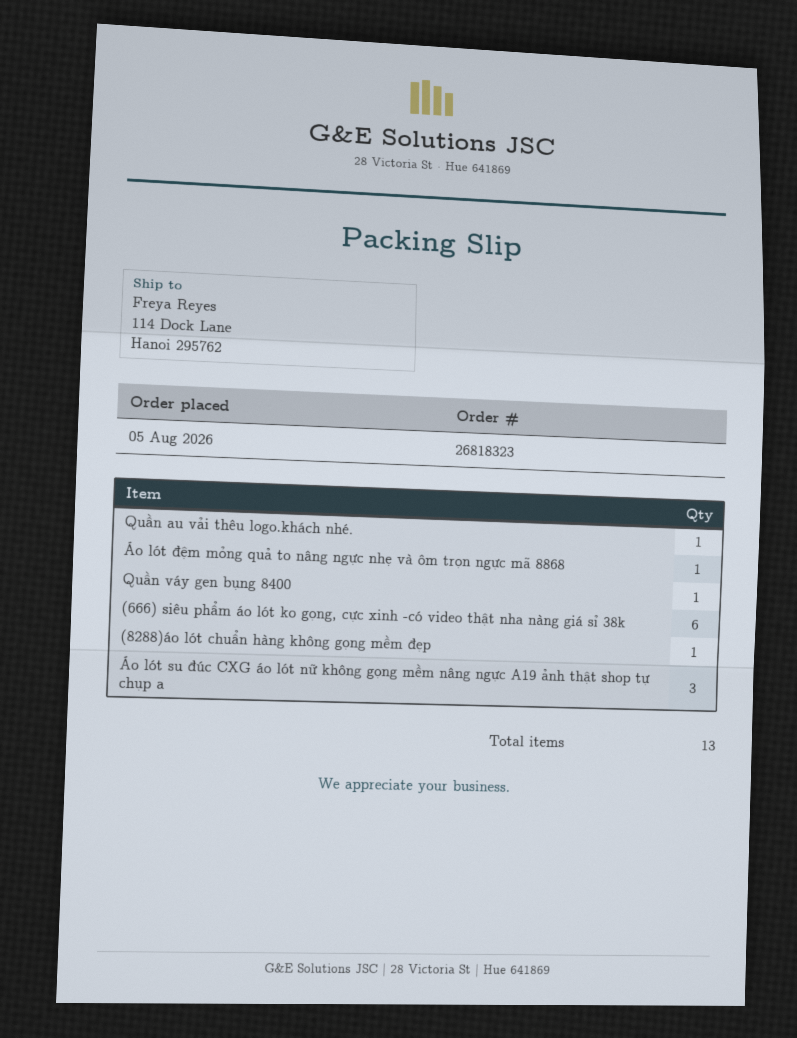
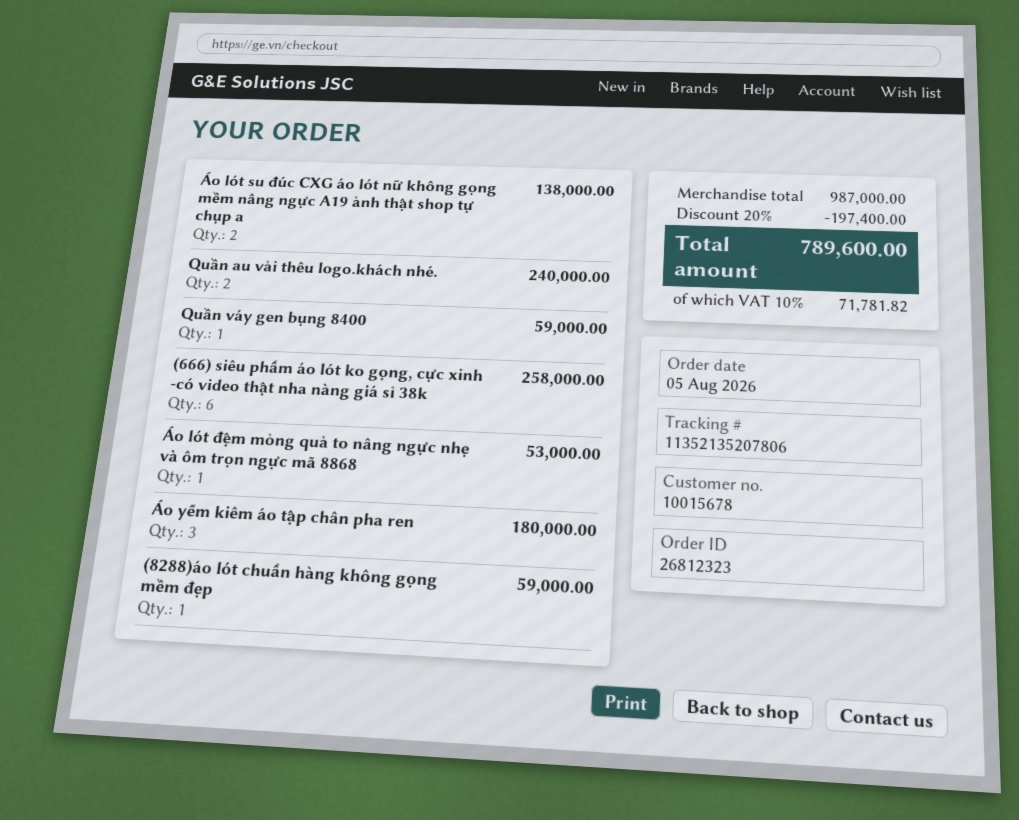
order number: 26818323 -> 26812323
Quần au vải thêu logo.khách nhé.: 1 -> 2
Áo lót su đúc CXG áo lót nữ không gọng mềm nâng ngực A19 ảnh thật shop tự chụp a: 3 -> 2
Áo yếm kiêm áo tập chân pha ren: none -> 3

